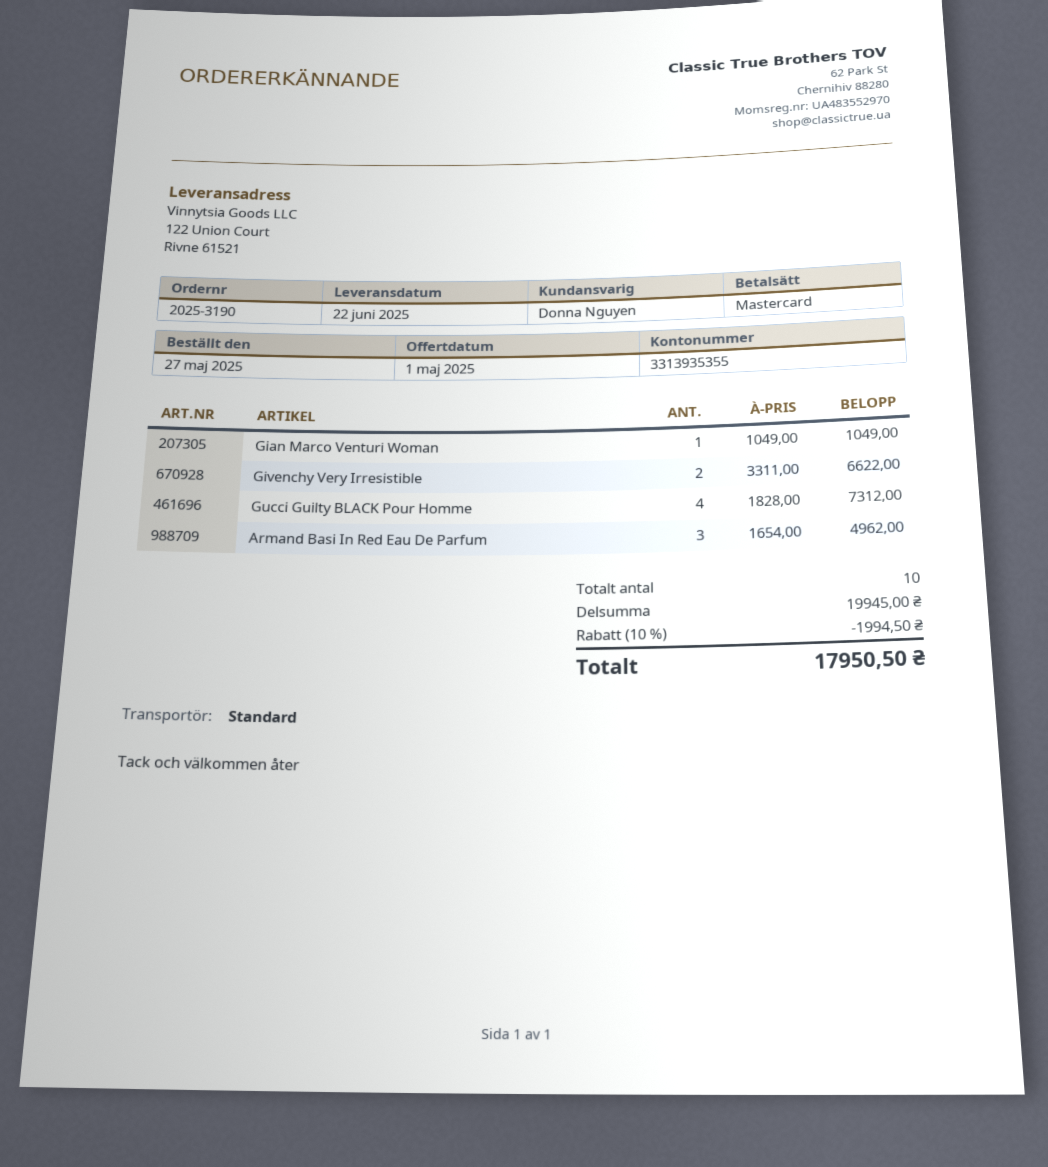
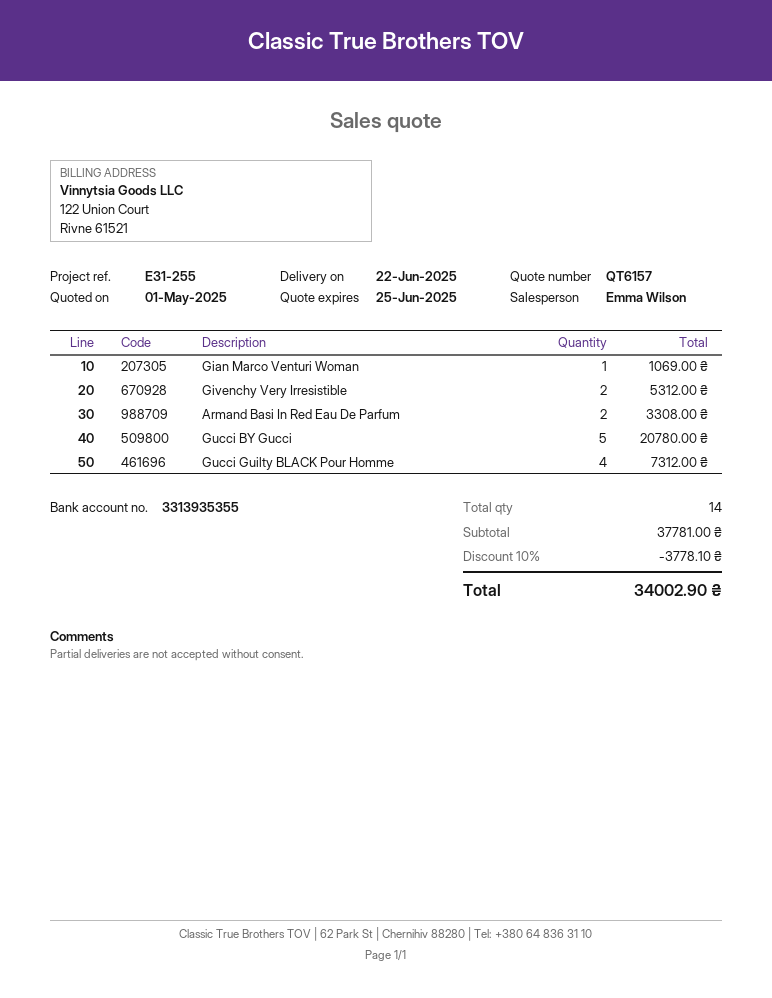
sales rep: Donna Nguyen -> Emma Wilson
Gian Marco Venturi Woman: 1 for 1049.00 -> 1 for 1069.00
Givenchy Very Irresistible: 2 for 6622.00 -> 2 for 5312.00
Armand Basi In Red Eau De Parfum: 3 for 4962.00 -> 2 for 3308.00
Gucci BY Gucci: none -> 5 for 20780.00
total quantity: 10 -> 14
subtotal: 19945.00 -> 37781.00
discount: 10% = 1994.50 -> 10% = 3778.10
total: 17950.50 -> 34002.90

